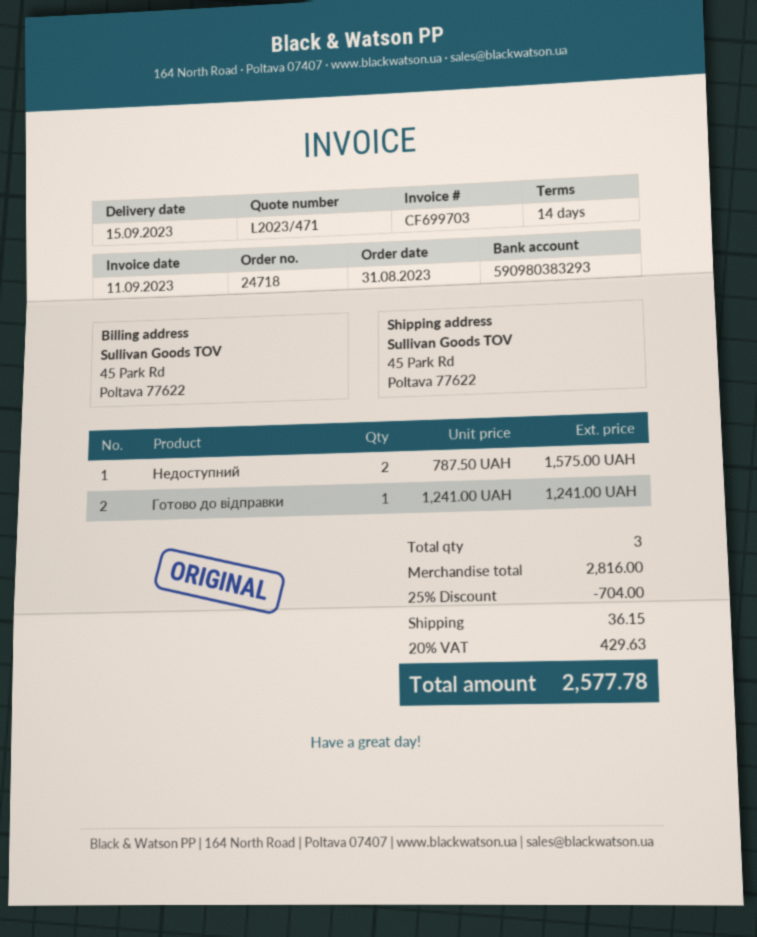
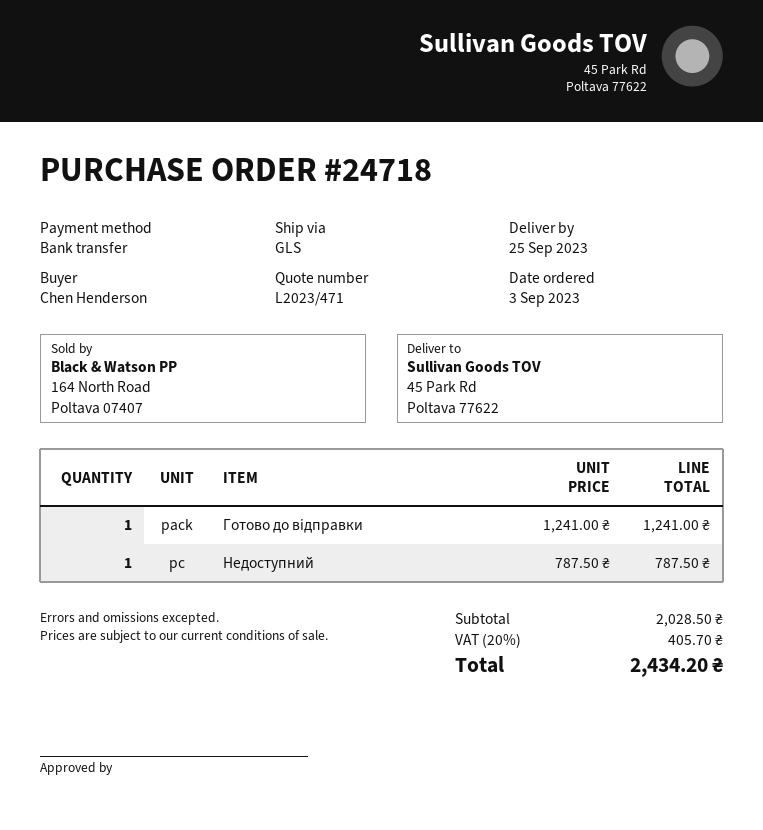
order date: 2023-08-31 -> 2023-09-03
delivery date: 2023-09-15 -> 2023-09-25
Недоступний: 2 x 787.50 = 1575.00 -> 1 x 787.50 = 787.50
subtotal: 2816.00 -> 2028.50
discount: 25% = 704.00 -> none
shipping: 36.15 -> none
tax: 20% = 429.63 -> 20% = 405.70
total: 2577.78 -> 2434.20

